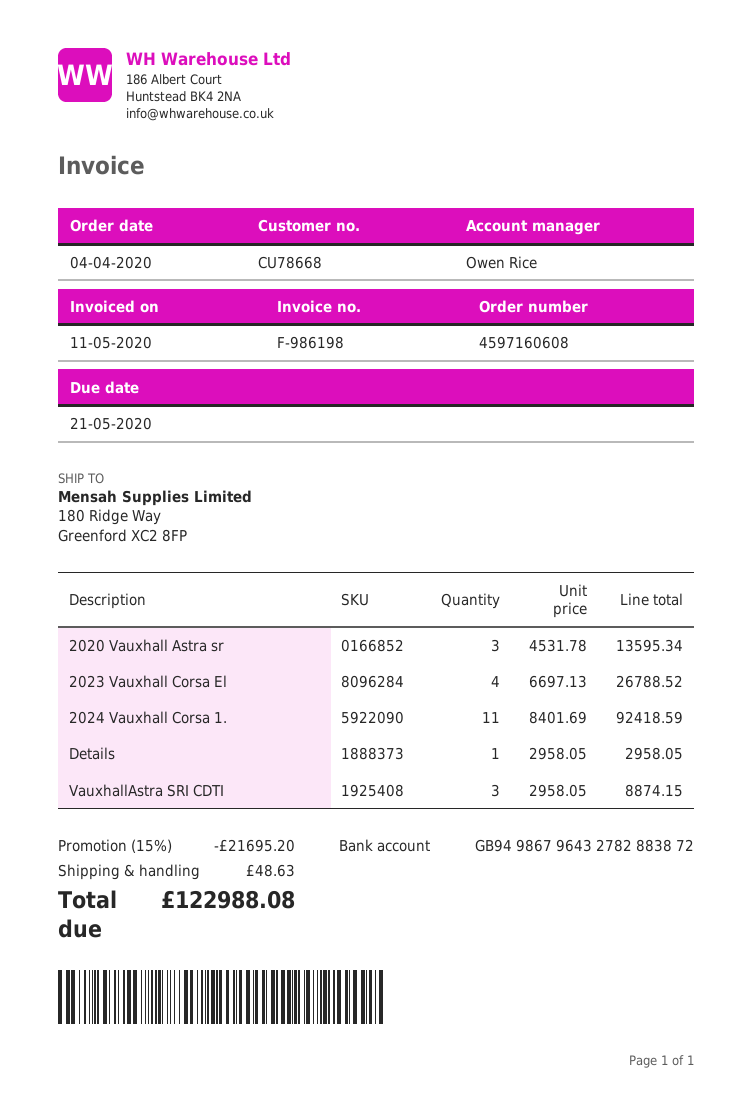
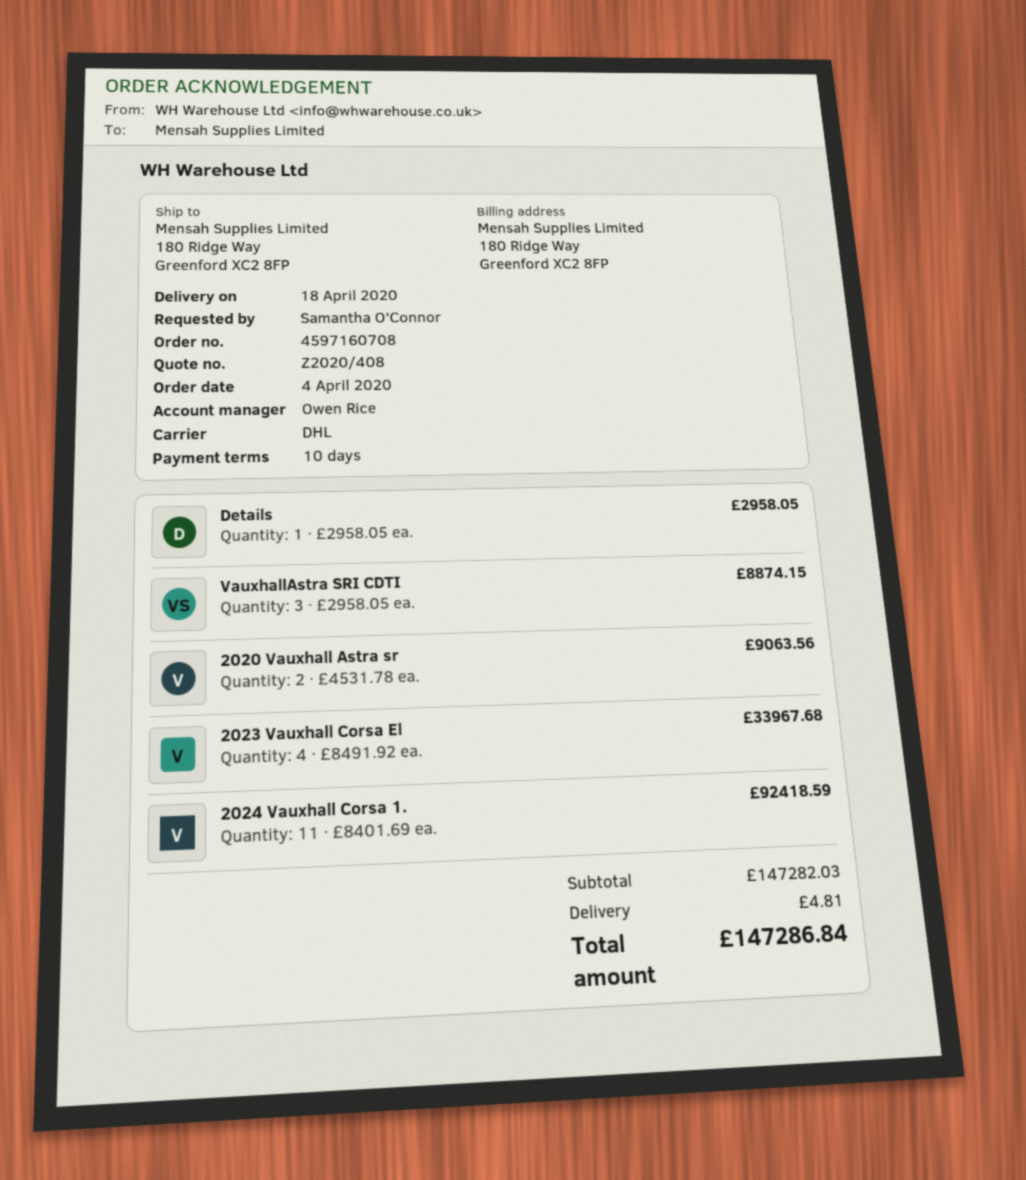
order number: 4597160608 -> 4597160708
2020 Vauxhall Astra sr: 3 x 4531.78 = 13595.34 -> 2 x 4531.78 = 9063.56
2023 Vauxhall Corsa El: 4 x 6697.13 = 26788.52 -> 4 x 8491.92 = 33967.68
discount: 15% = 21695.20 -> none
shipping: 48.63 -> 4.81
total: 122988.08 -> 147286.84

